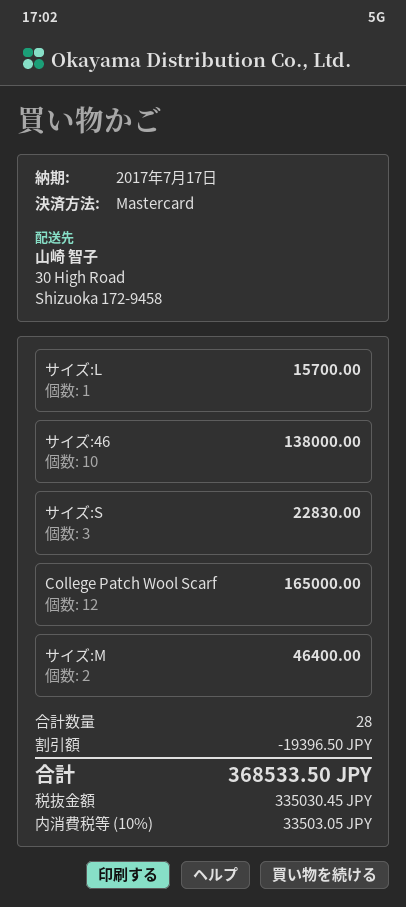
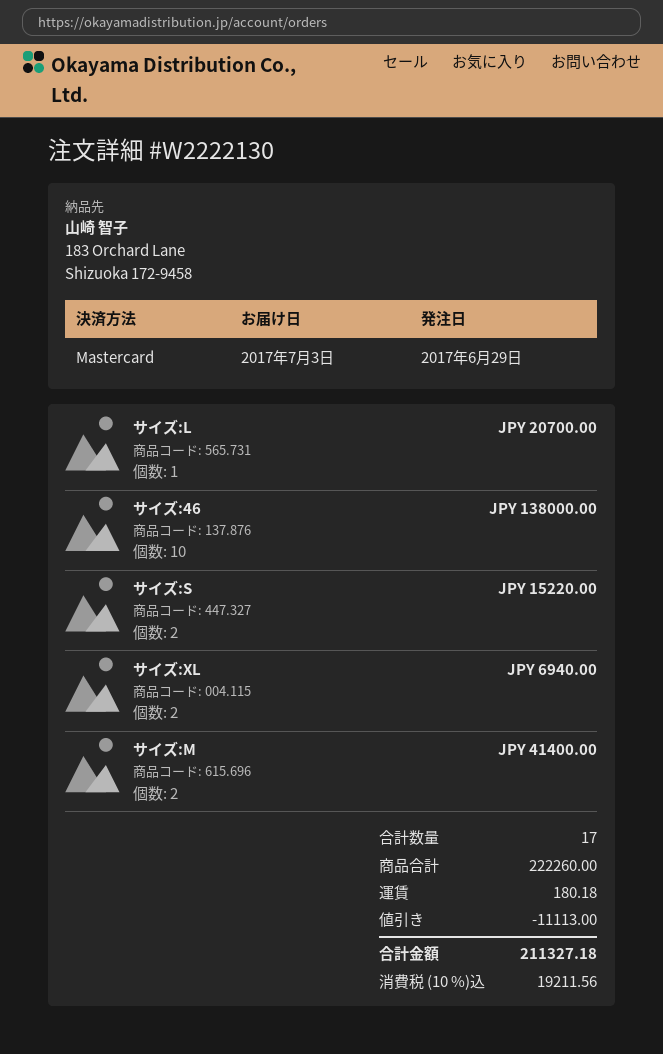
delivery date: 2017-07-17 -> 2017-07-03
ship to: 30 High Road, Shizuoka 172-9458 -> 183 Orchard Lane, Shizuoka 172-9458
サイズ:L: 1 for 15700.00 -> 1 for 20700.00
サイズ:S: 3 for 22830.00 -> 2 for 15220.00
College Patch Wool Scarf: 12 for 165000.00 -> none
サイズ:M: 2 for 46400.00 -> 2 for 41400.00
サイズ:XL: none -> 2 for 6940.00
total quantity: 28 -> 17
discount: 19396.50 -> 11113.00
shipping: none -> 180.18
tax: 10% = 33503.05 -> 10% = 19211.56
total: 368533.50 -> 211327.18

